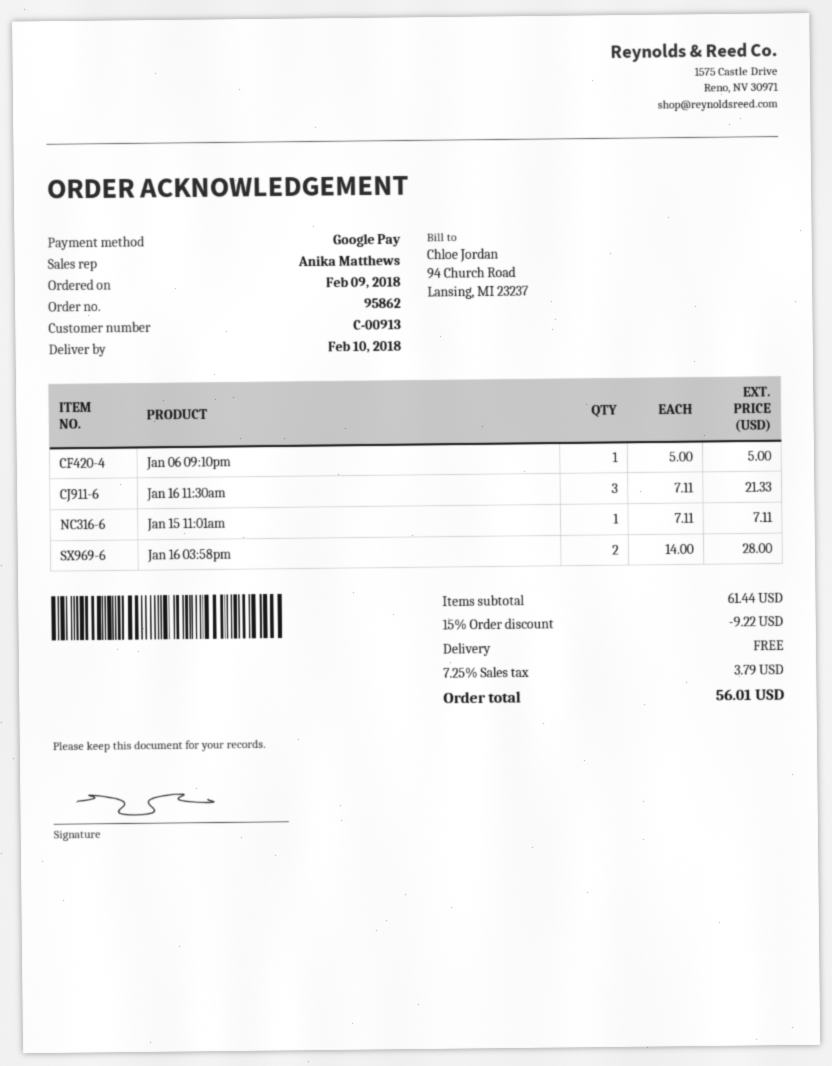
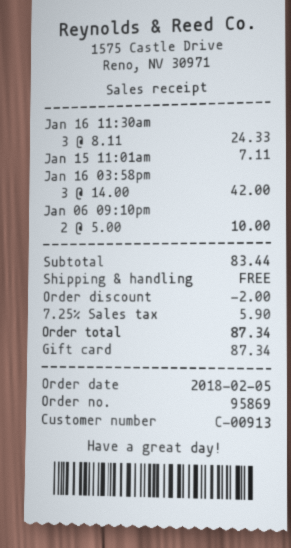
order number: 95862 -> 95869
order date: 2018-02-09 -> 2018-02-05
payment method: Google Pay -> gift card
Jan 06 09:10pm: 1 x 5.00 = 5.00 -> 2 x 5.00 = 10.00
Jan 16 11:30am: 3 x 7.11 = 21.33 -> 3 x 8.11 = 24.33
Jan 16 03:58pm: 2 x 14.00 = 28.00 -> 3 x 14.00 = 42.00
subtotal: 61.44 -> 83.44
discount: 9.22 -> 2.00
tax: 7.25% = 3.79 -> 7.25% = 5.90
total: 56.01 -> 87.34

